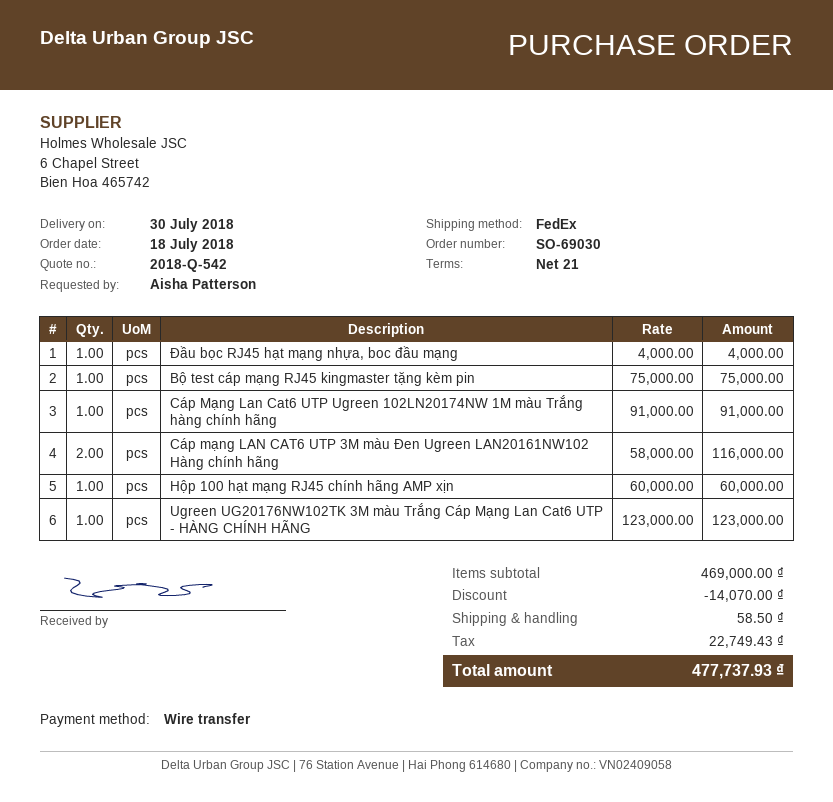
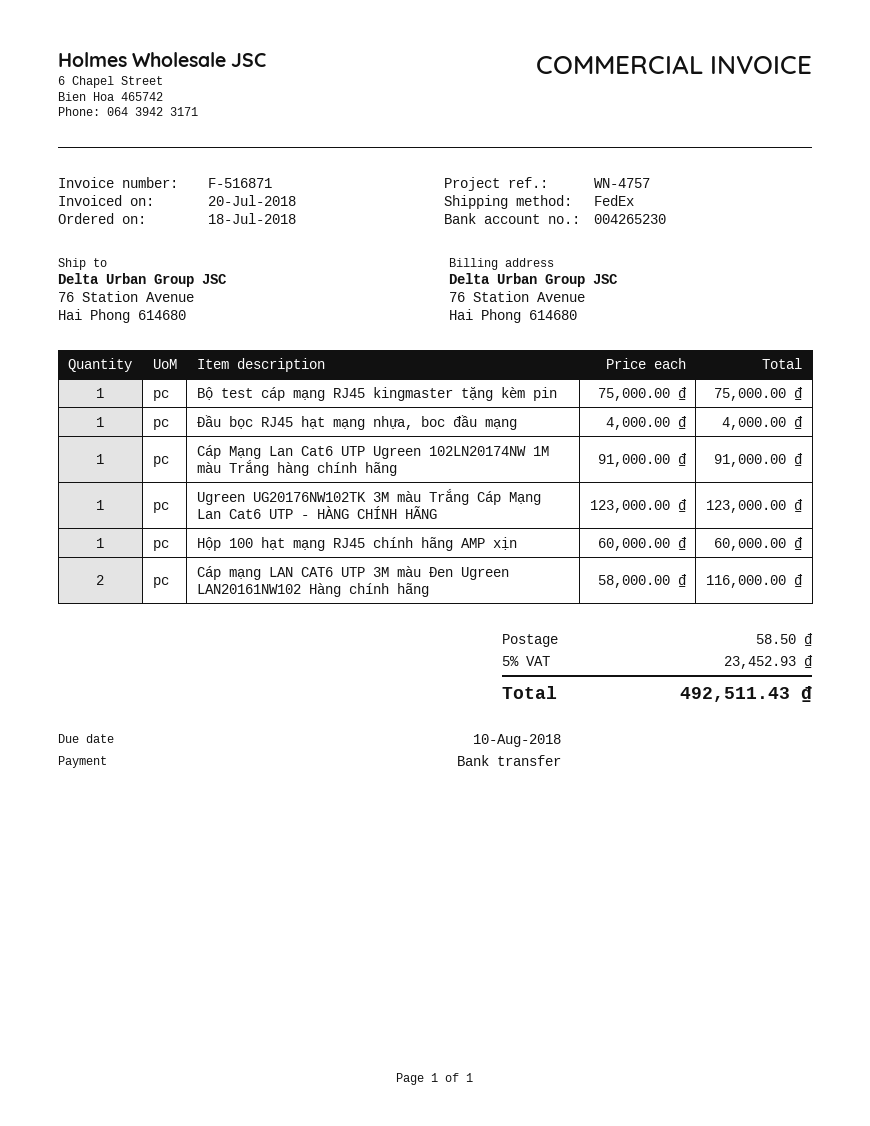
discount: 14070.00 -> none
tax: 22749.43 -> 23452.93
total: 477737.93 -> 492511.43

